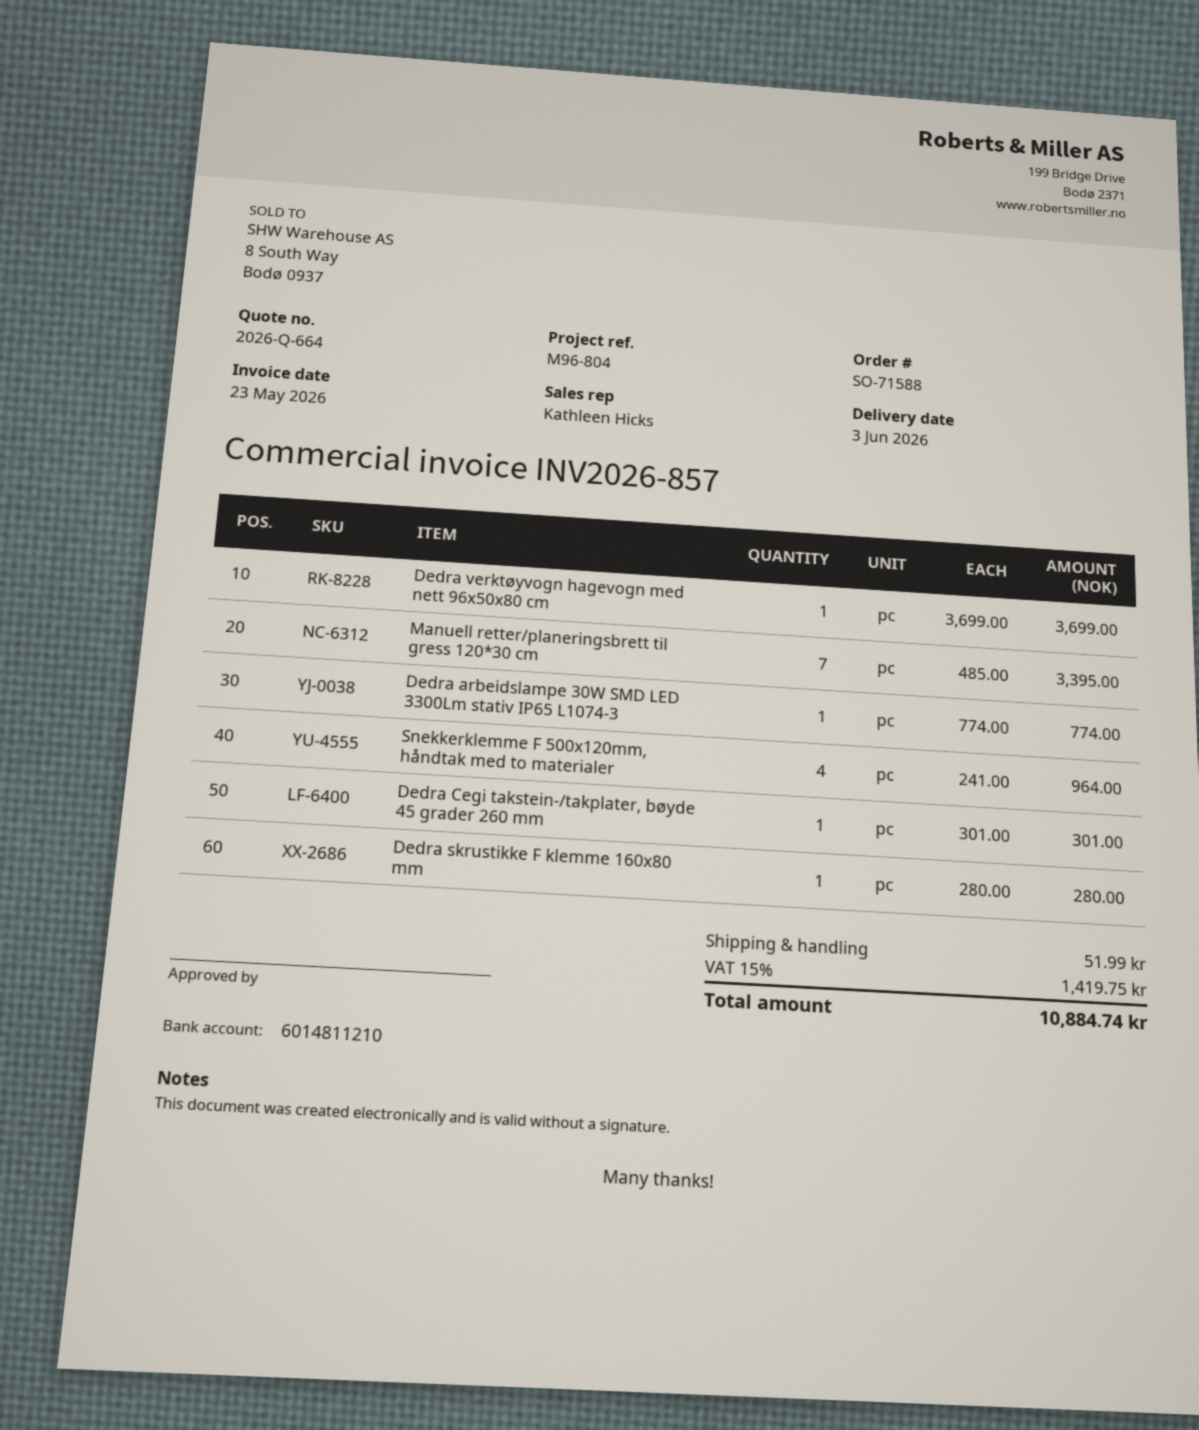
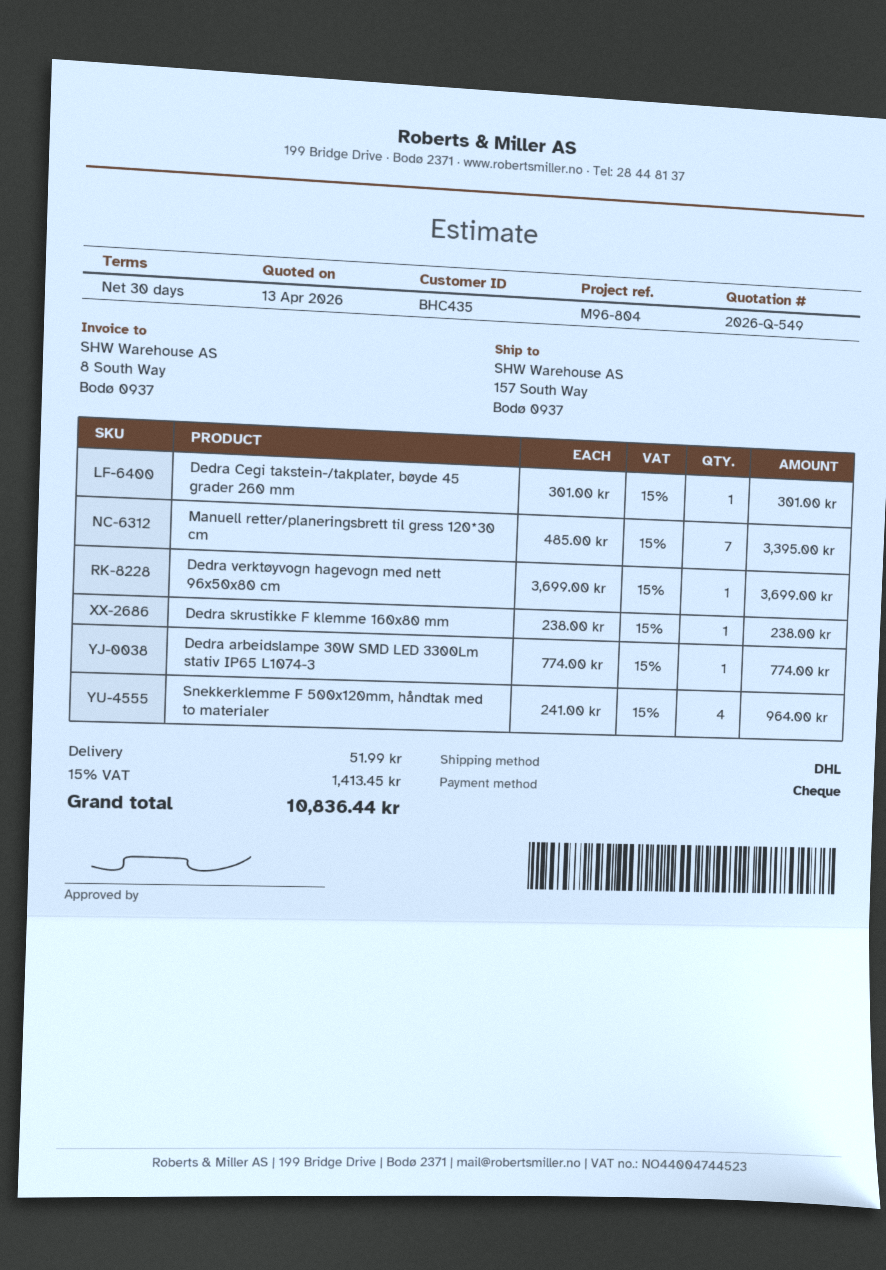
quote number: 2026-Q-664 -> 2026-Q-549
Dedra skrustikke F klemme 160x80 mm: 1 x 280.00 = 280.00 -> 1 x 238.00 = 238.00
tax: 15% = 1419.75 -> 15% = 1413.45
total: 10884.74 -> 10836.44

